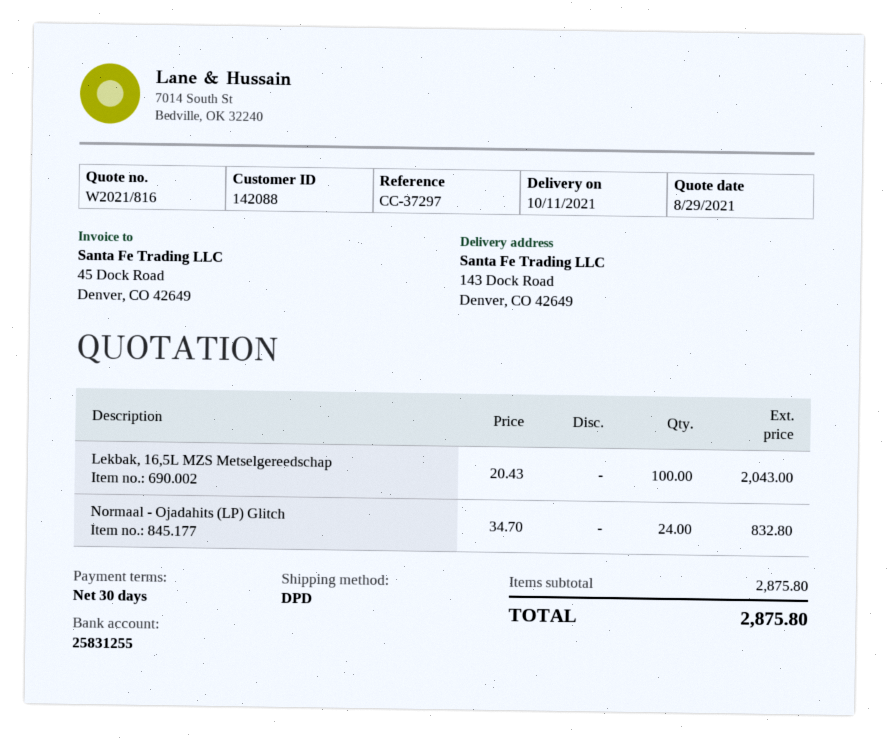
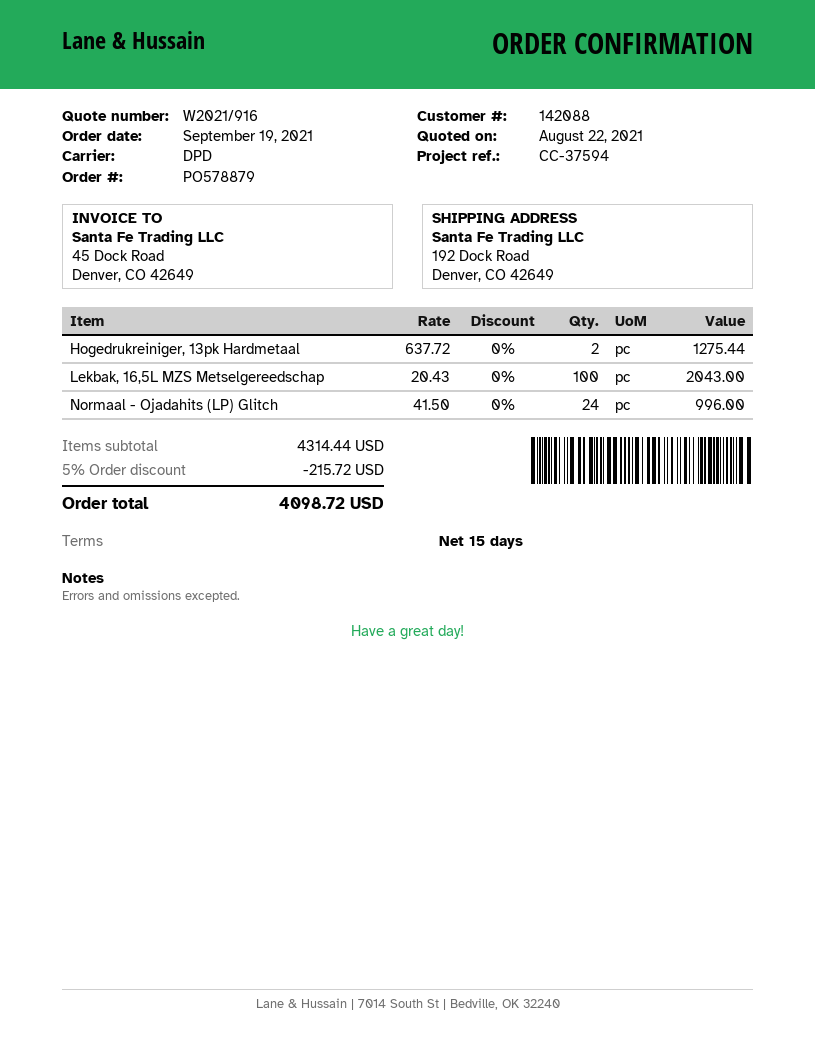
quote number: W2021/816 -> W2021/916
quote date: 2021-08-29 -> 2021-08-22
payment terms: 30 days -> 15 days
reference: CC-37297 -> CC-37594
ship to: 143 Dock Road, Denver, CO 42649 -> 192 Dock Road, Denver, CO 42649
Normaal - Ojadahits (LP) Glitch: 24 x 34.70 = 832.80 -> 24 x 41.50 = 996.00
Hogedrukreiniger, 13pk Hardmetaal: none -> 2 x 637.72 = 1275.44
subtotal: 2875.80 -> 4314.44
discount: none -> 5% = 215.72
total: 2875.80 -> 4098.72

